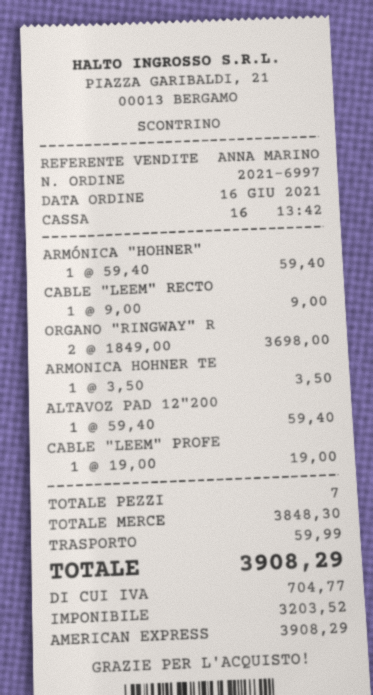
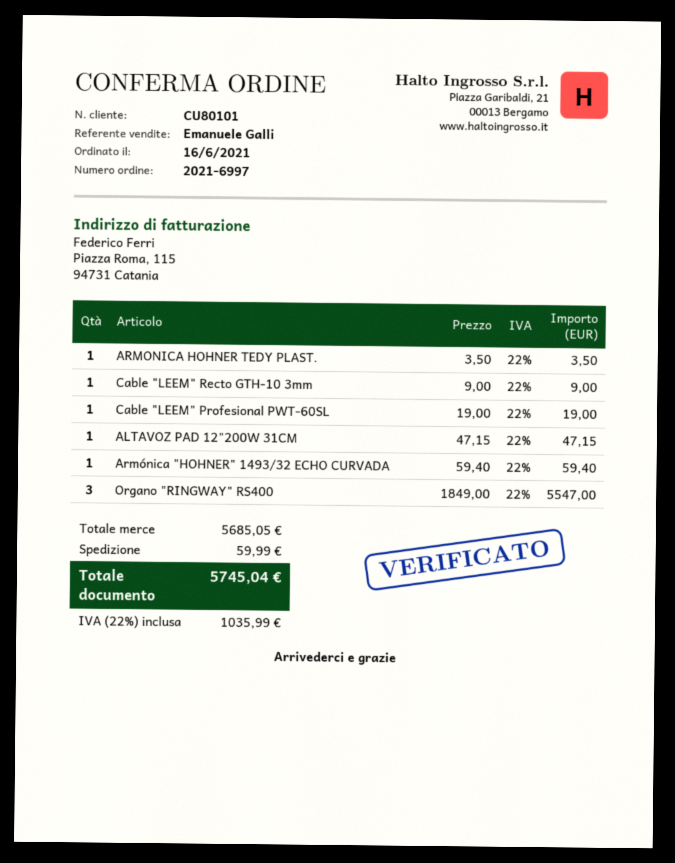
sales rep: ANNA MARINO -> Emanuele Galli
ORGANO "RINGWAY" R: 2 x 1849.00 = 3698.00 -> 3 x 1849.00 = 5547.00
ALTAVOZ PAD 12"200: 1 x 59.40 = 59.40 -> 1 x 47.15 = 47.15
subtotal: 3848.30 -> 5685.05
tax: 704.77 -> 1035.99
total: 3908.29 -> 5745.04

